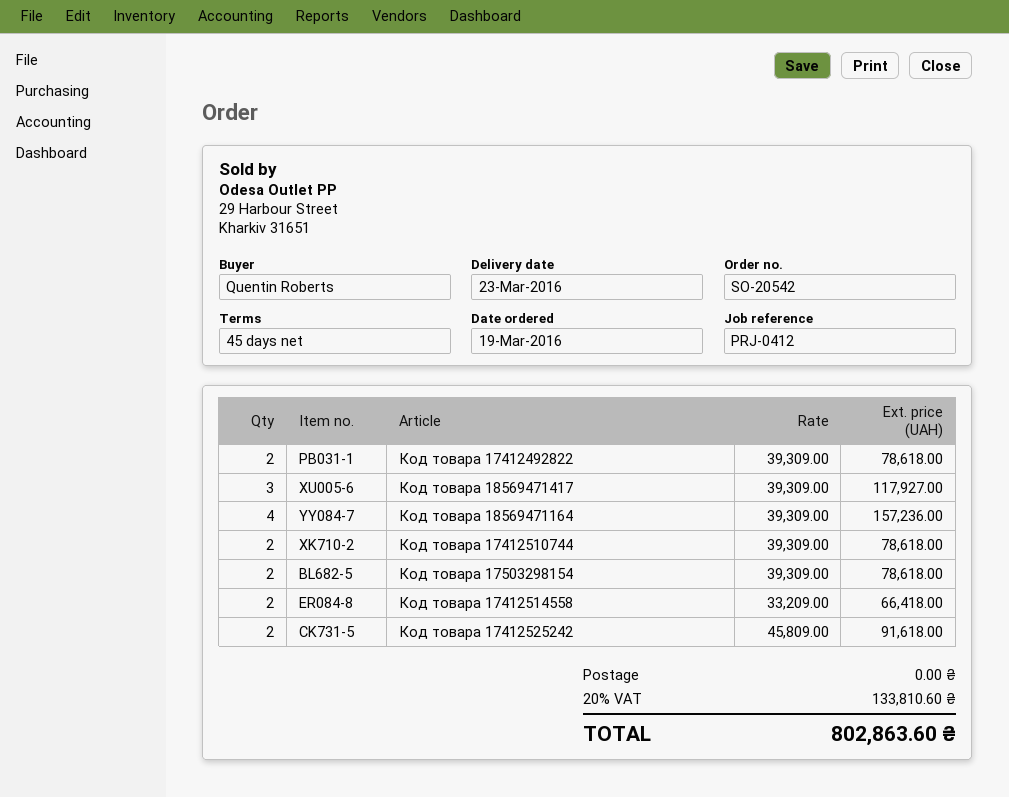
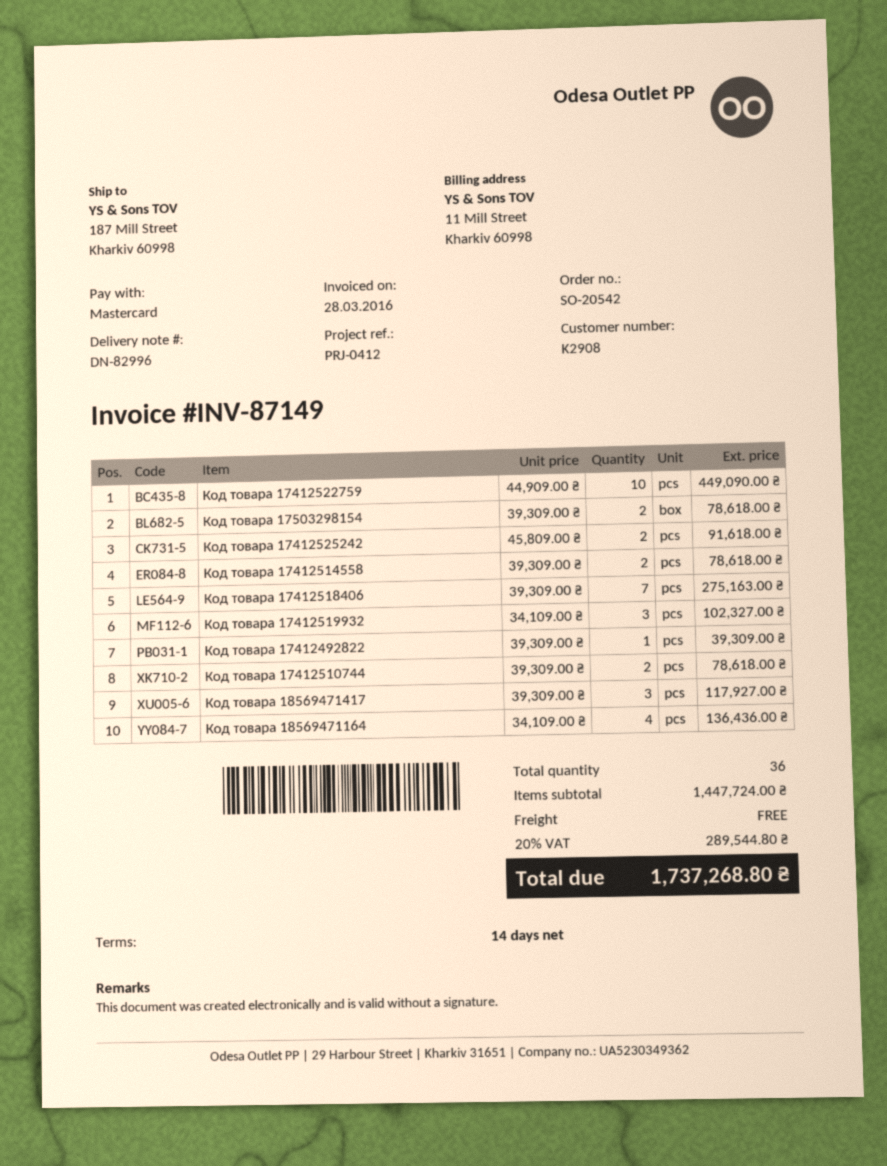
payment terms: 45 days -> 14 days
Код товара 17412492822: 2 x 39309.00 = 78618.00 -> 1 x 39309.00 = 39309.00
Код товара 18569471164: 4 x 39309.00 = 157236.00 -> 4 x 34109.00 = 136436.00
Код товара 17412514558: 2 x 33209.00 = 66418.00 -> 2 x 39309.00 = 78618.00
Код товара 17412522759: none -> 10 x 44909.00 = 449090.00
Код товара 17412518406: none -> 7 x 39309.00 = 275163.00
Код товара 17412519932: none -> 3 x 34109.00 = 102327.00
tax: 20% = 133810.60 -> 20% = 289544.80
total: 802863.60 -> 1737268.80

